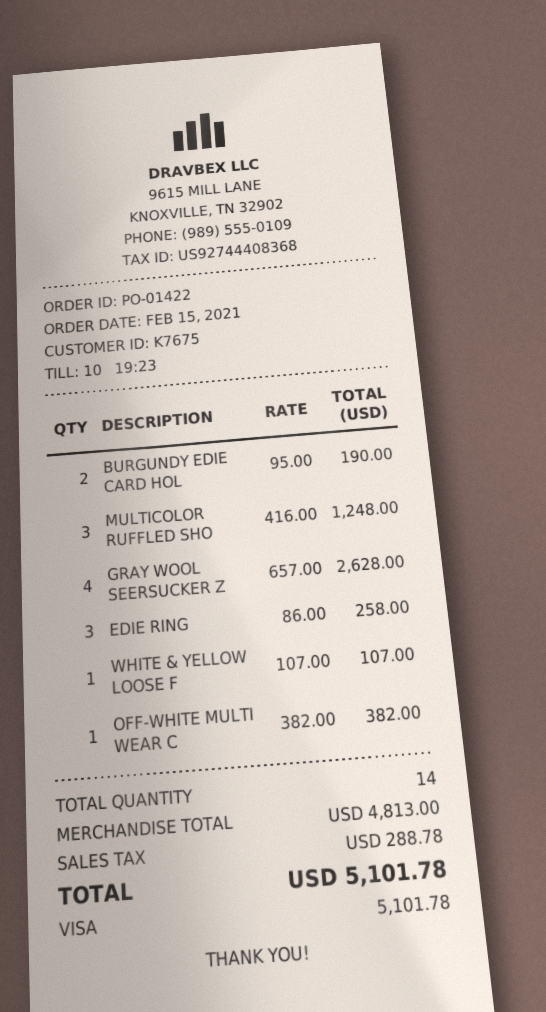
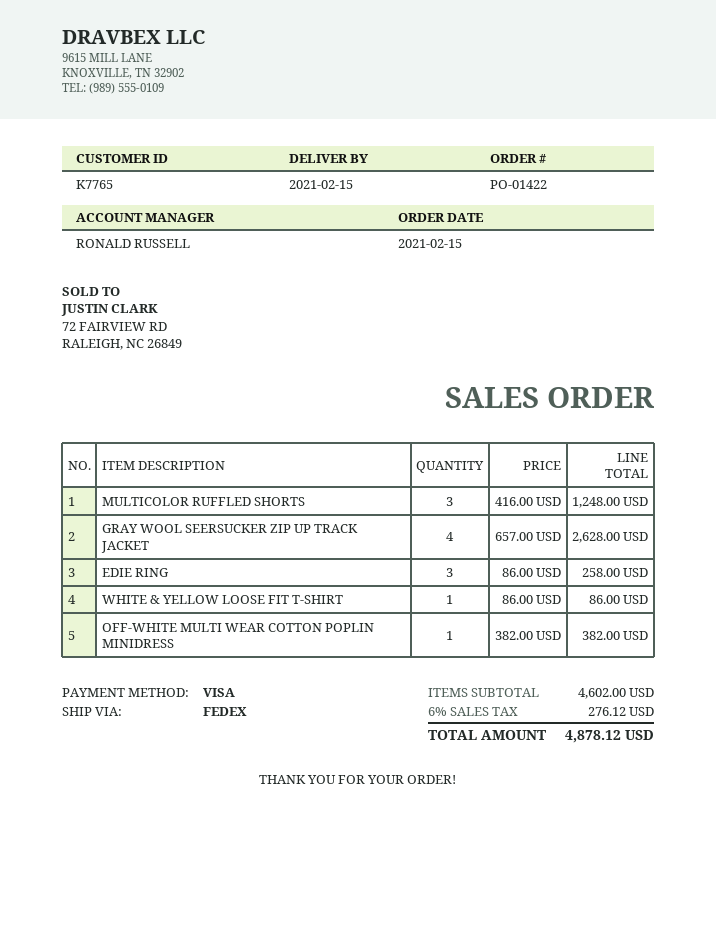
customer number: K7675 -> K7765
BURGUNDY EDIE CARD HOL: 2 x 95.00 = 190.00 -> none
WHITE & YELLOW LOOSE F: 1 x 107.00 = 107.00 -> 1 x 86.00 = 86.00
subtotal: 4813.00 -> 4602.00
tax: 288.78 -> 276.12
total: 5101.78 -> 4878.12

